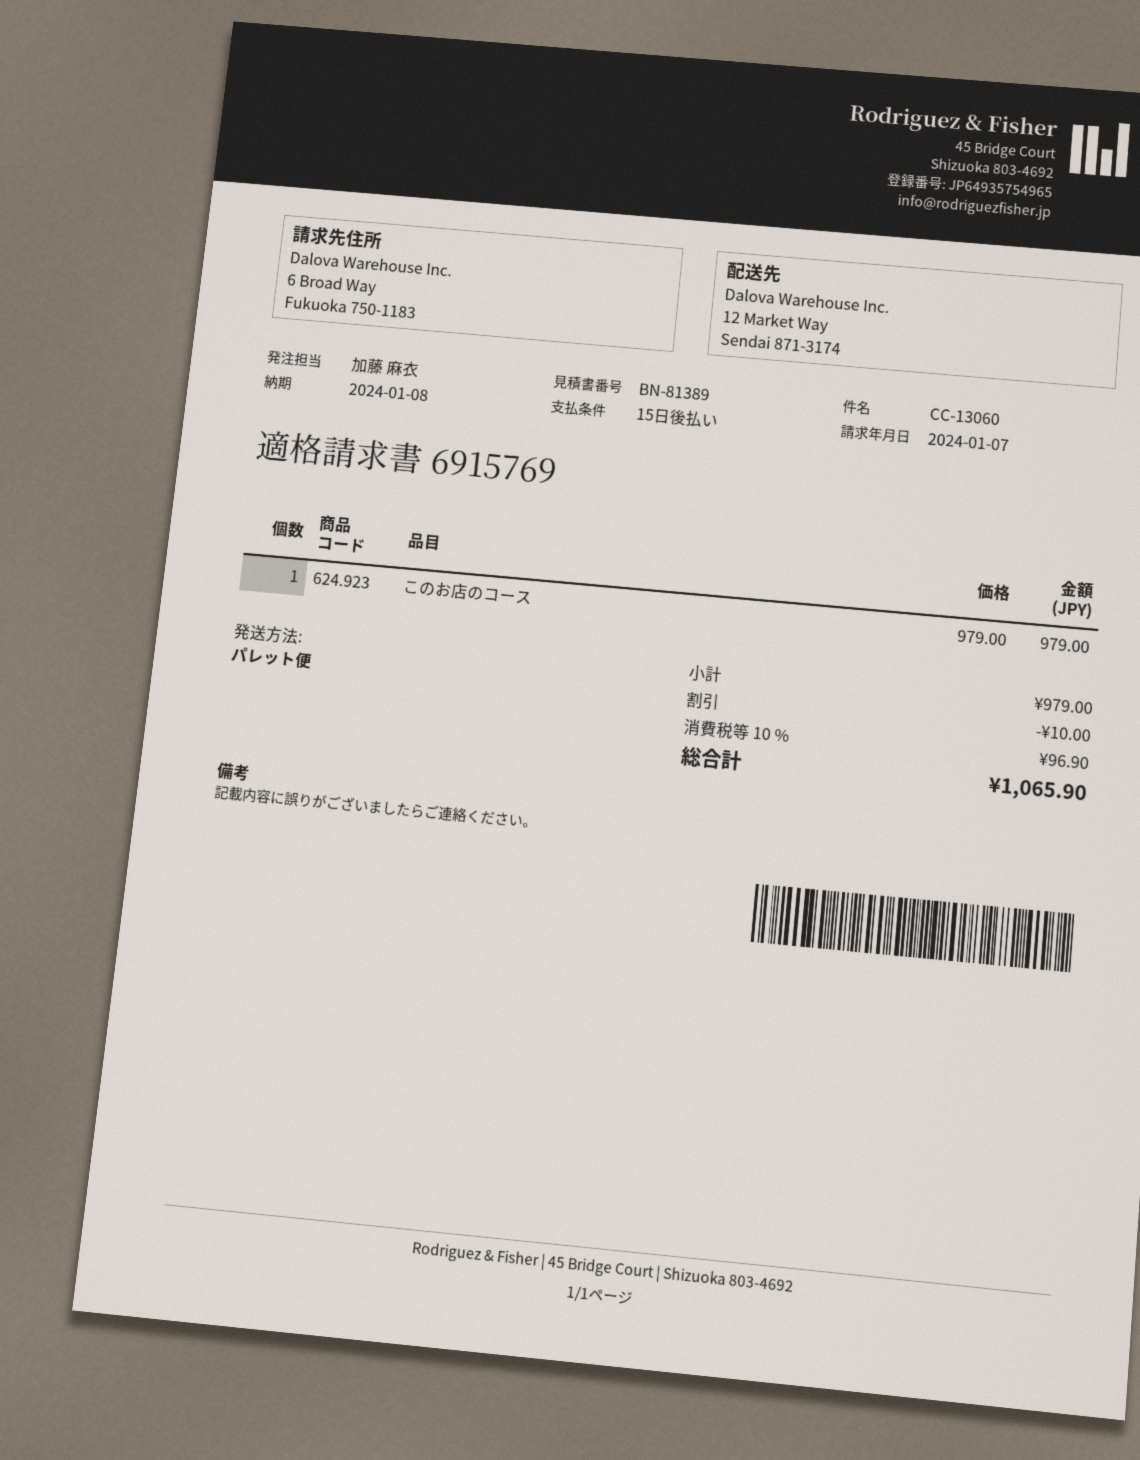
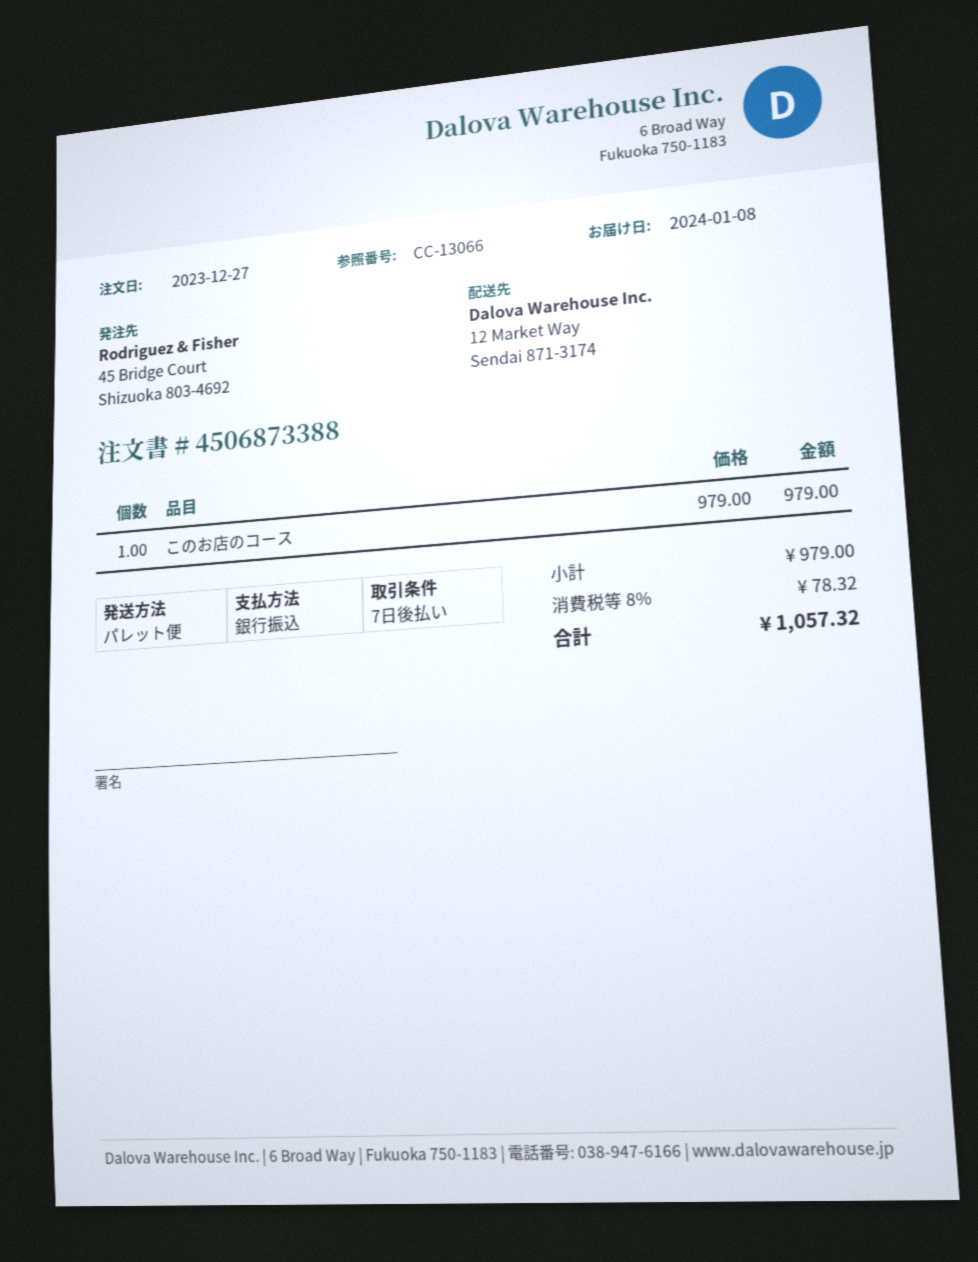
payment terms: 15 days -> 7 days
reference: CC-13060 -> CC-13066
discount: 10.00 -> none
tax: 10% = 96.90 -> 8% = 78.32
total: 1065.90 -> 1057.32

